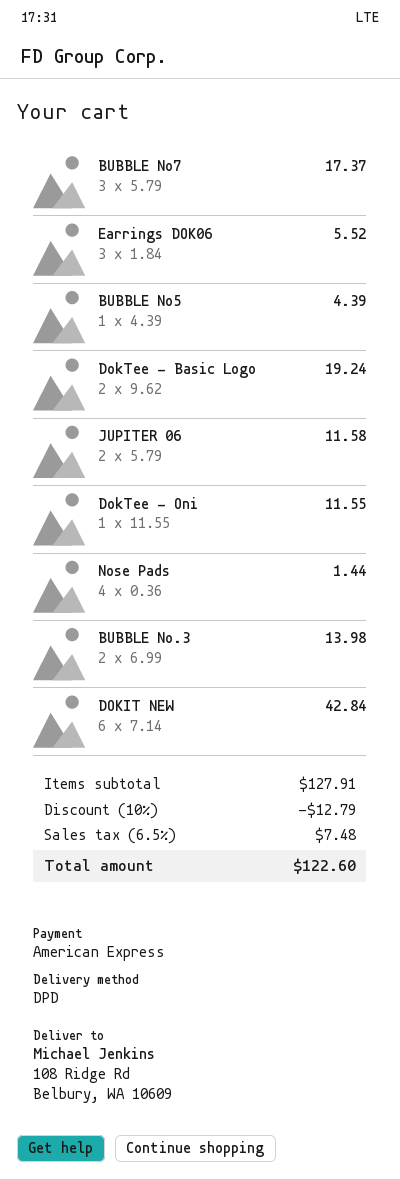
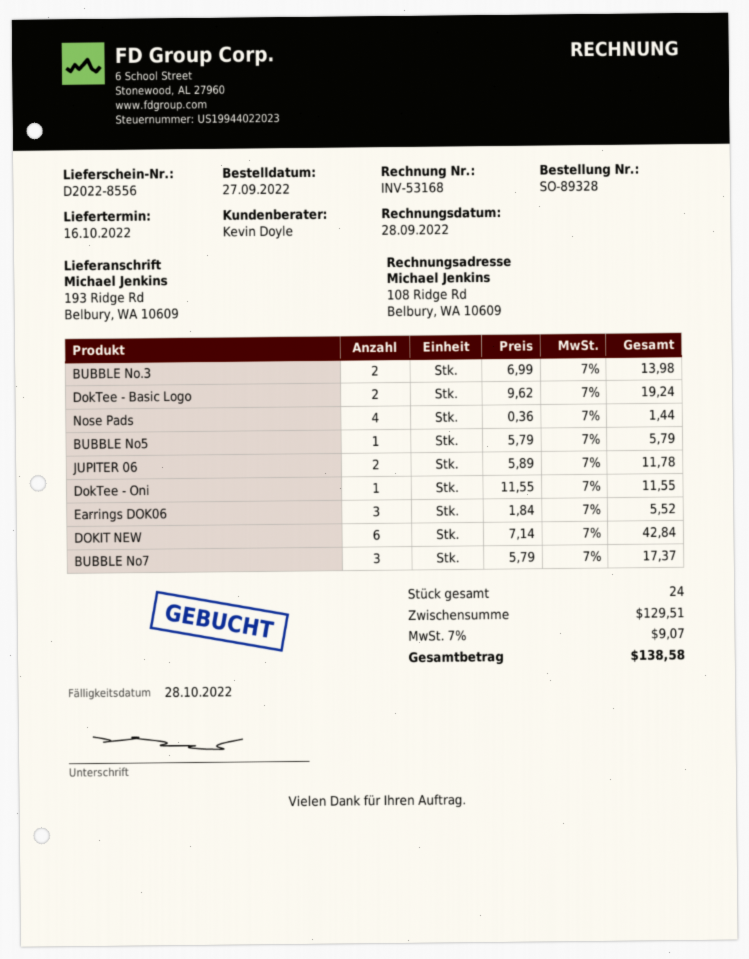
ship to: 108 Ridge Rd, Belbury, WA 10609 -> 193 Ridge Rd, Belbury, WA 10609
BUBBLE No5: 1 x 4.39 = 4.39 -> 1 x 5.79 = 5.79
JUPITER 06: 2 x 5.79 = 11.58 -> 2 x 5.89 = 11.78
subtotal: 127.91 -> 129.51
discount: 10% = 12.79 -> none
tax: 6.5% = 7.48 -> 7% = 9.07
total: 122.60 -> 138.58

